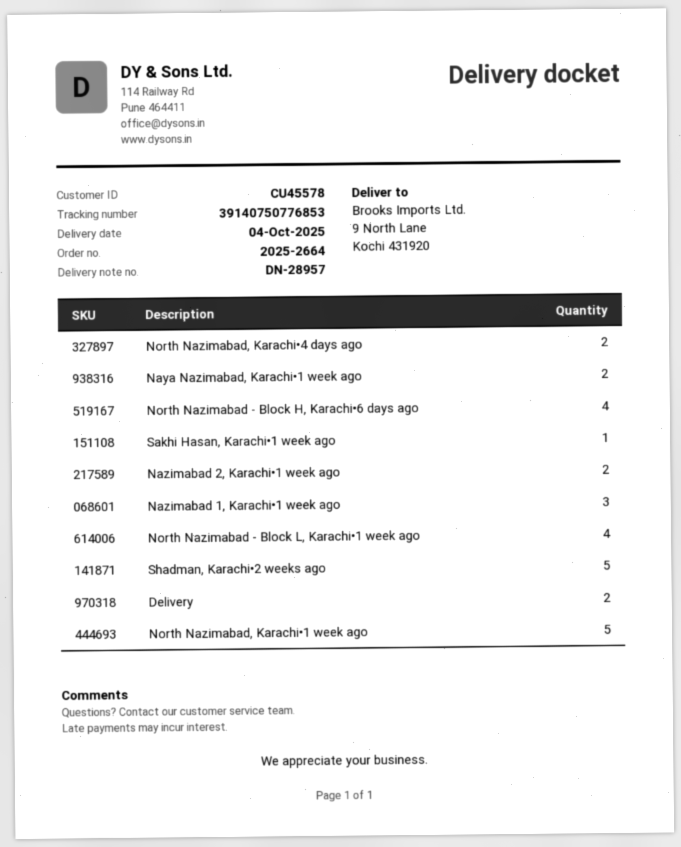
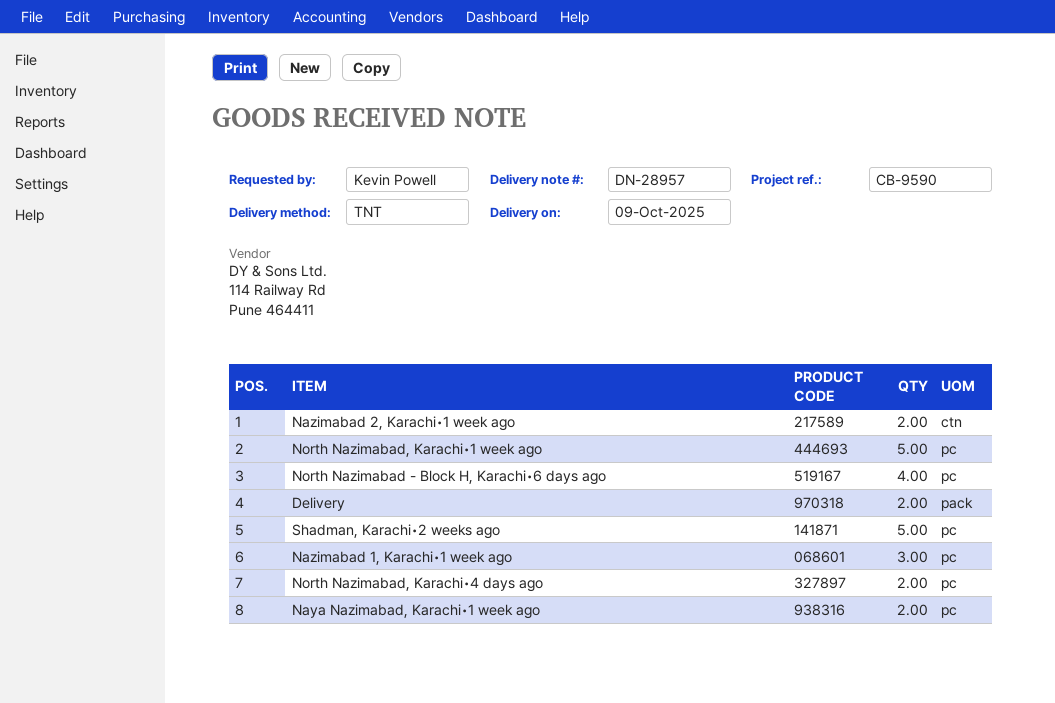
delivery date: 2025-10-04 -> 2025-10-09
Sakhi Hasan, Karachi•1 week ago: 1 -> none
North Nazimabad - Block L, Karachi•1 week ago: 4 -> none

